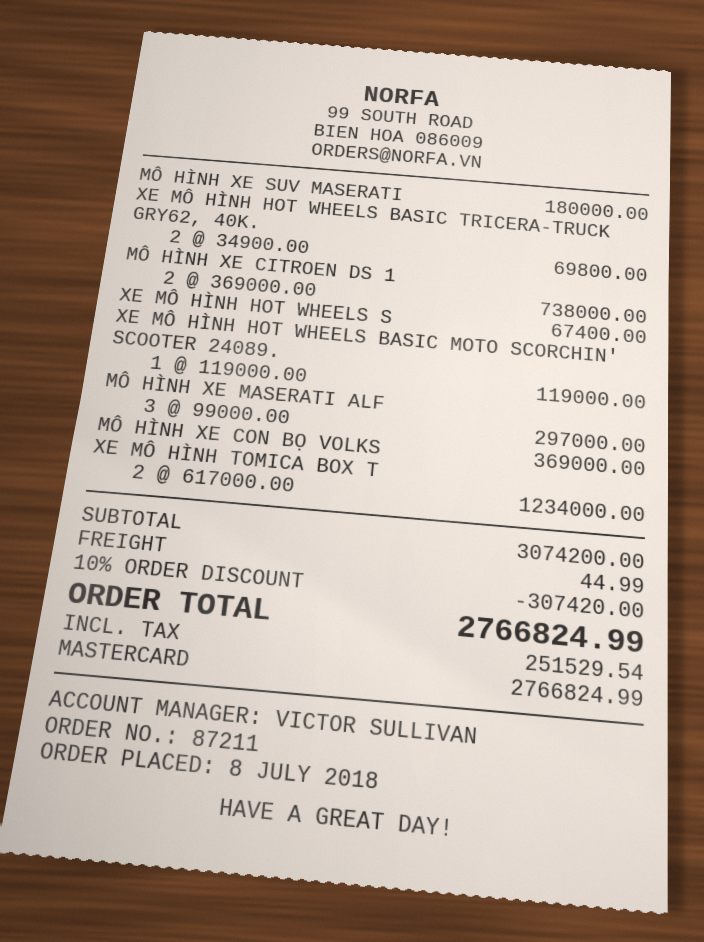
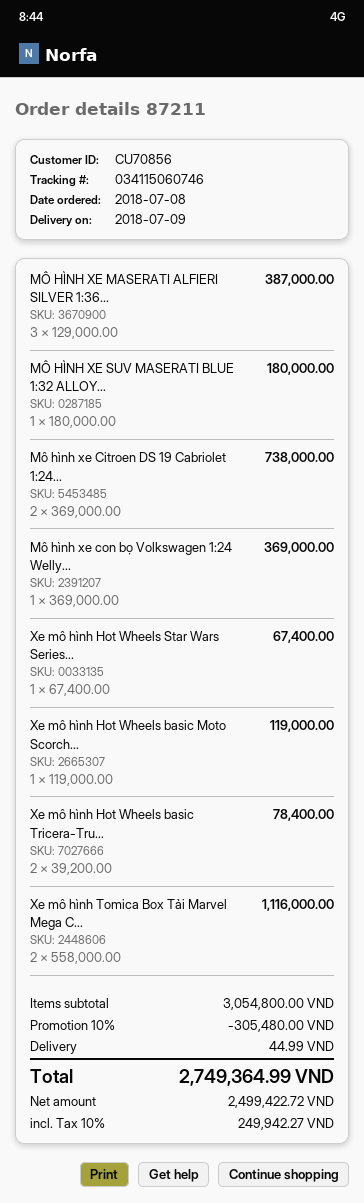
XE MÔ HÌNH HOT WHEELS BASIC TRICERA-TRUCK GRY62, 40K.: 2 x 34900.00 = 69800.00 -> 2 x 39200.00 = 78400.00
MÔ HÌNH XE MASERATI ALF: 3 x 99000.00 = 297000.00 -> 3 x 129000.00 = 387000.00
XE MÔ HÌNH TOMICA BOX T: 2 x 617000.00 = 1234000.00 -> 2 x 558000.00 = 1116000.00
subtotal: 3074200.00 -> 3054800.00
discount: 10% = 307420.00 -> 10% = 305480.00
tax: 251529.54 -> 249942.27
total: 2766824.99 -> 2749364.99

